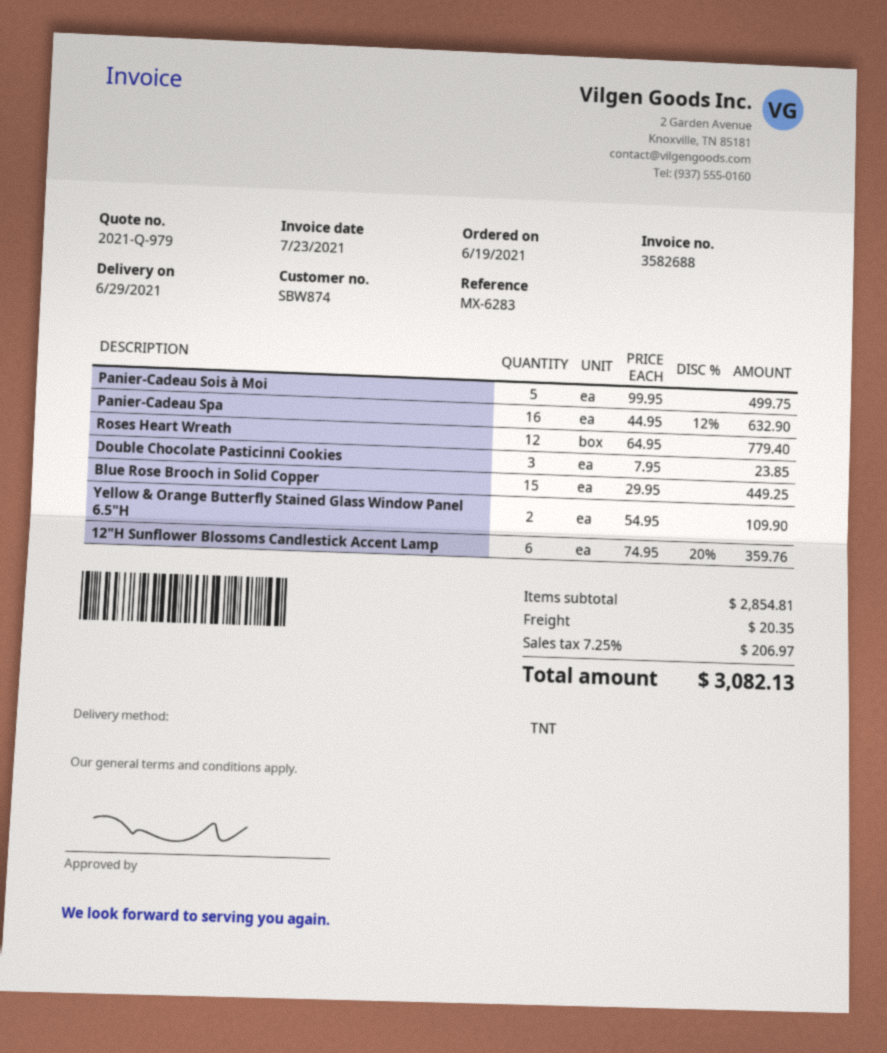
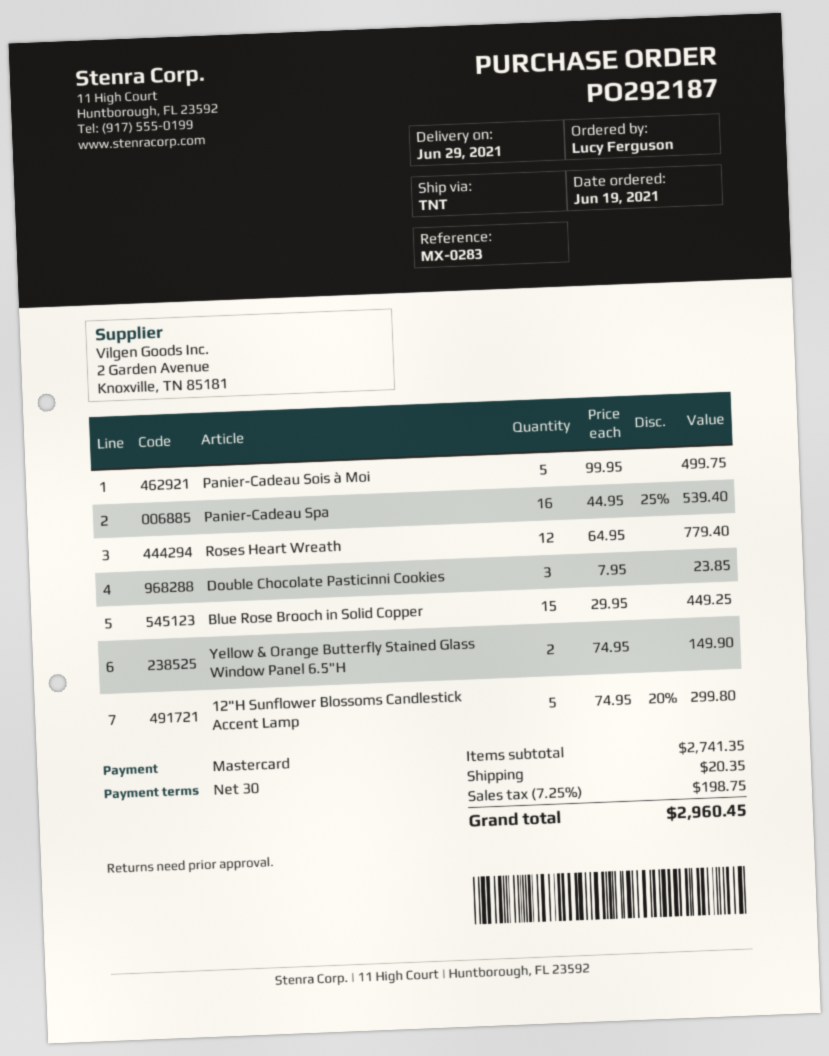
reference: MX-6283 -> MX-0283
Panier-Cadeau Spa: 16 x 44.95 - 12% = 632.90 -> 16 x 44.95 - 25% = 539.40
Yellow & Orange Butterfly Stained Glass Window Panel 6.5"H: 2 x 54.95 = 109.90 -> 2 x 74.95 = 149.90
12"H Sunflower Blossoms Candlestick Accent Lamp: 6 x 74.95 - 20% = 359.76 -> 5 x 74.95 - 20% = 299.80
subtotal: 2854.81 -> 2741.35
tax: 7.25% = 206.97 -> 7.25% = 198.75
total: 3082.13 -> 2960.45

